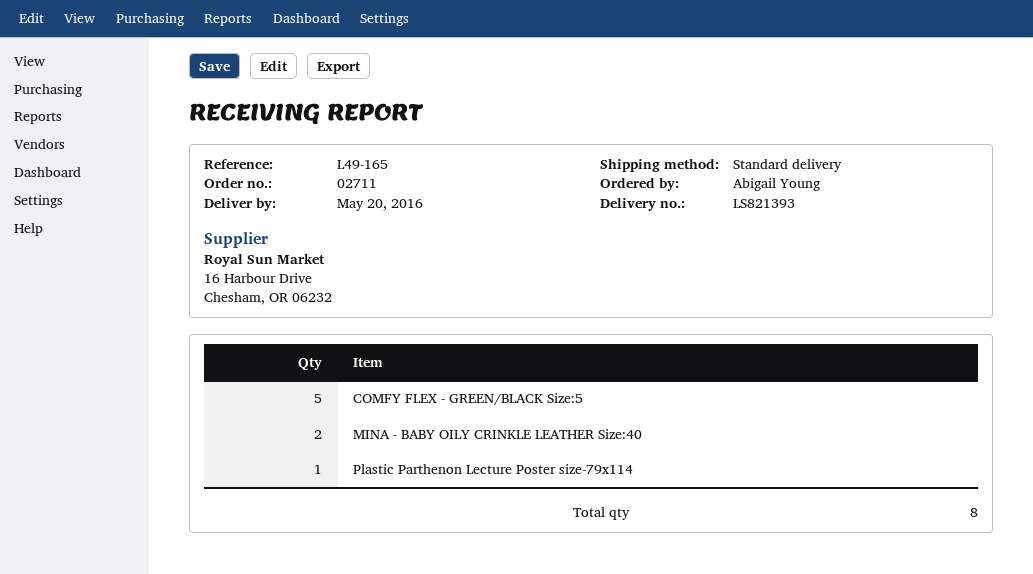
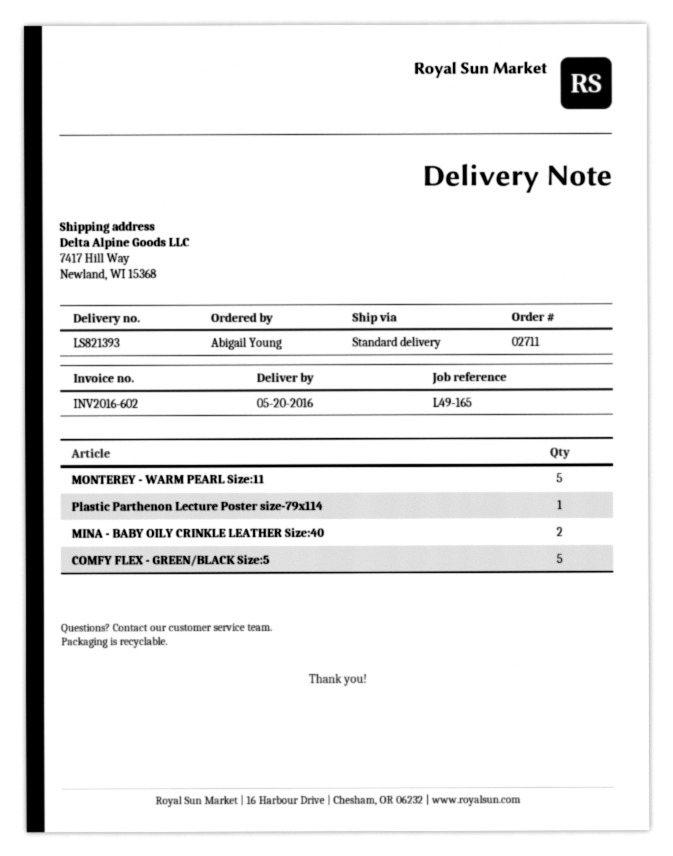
MONTEREY - WARM PEARL Size:11: none -> 5

